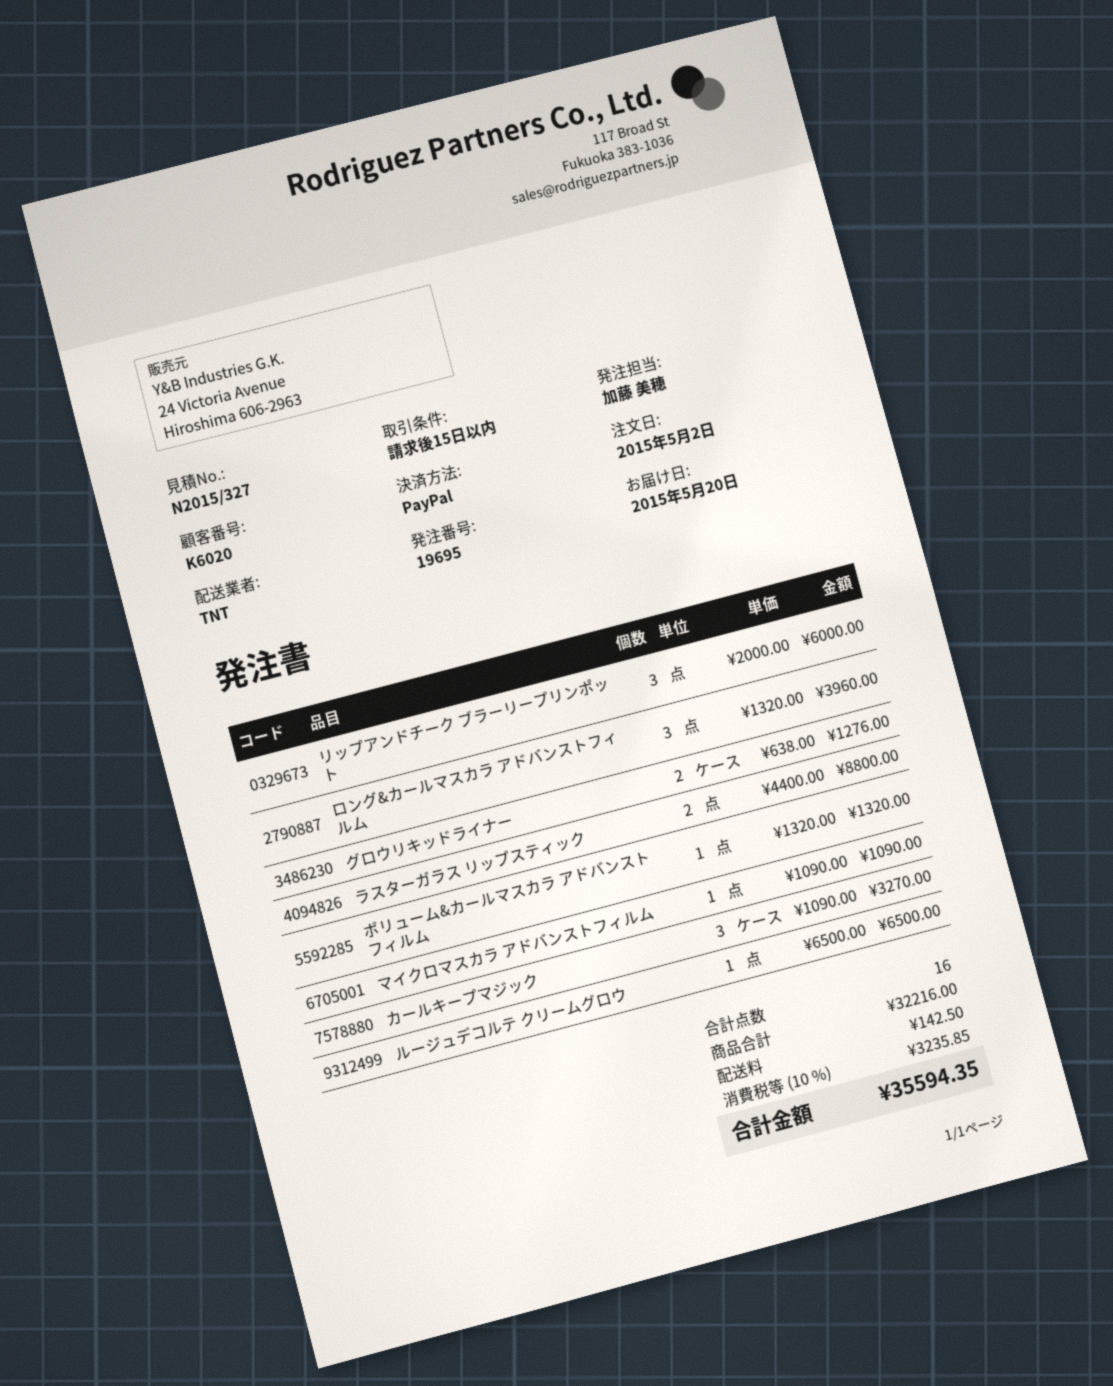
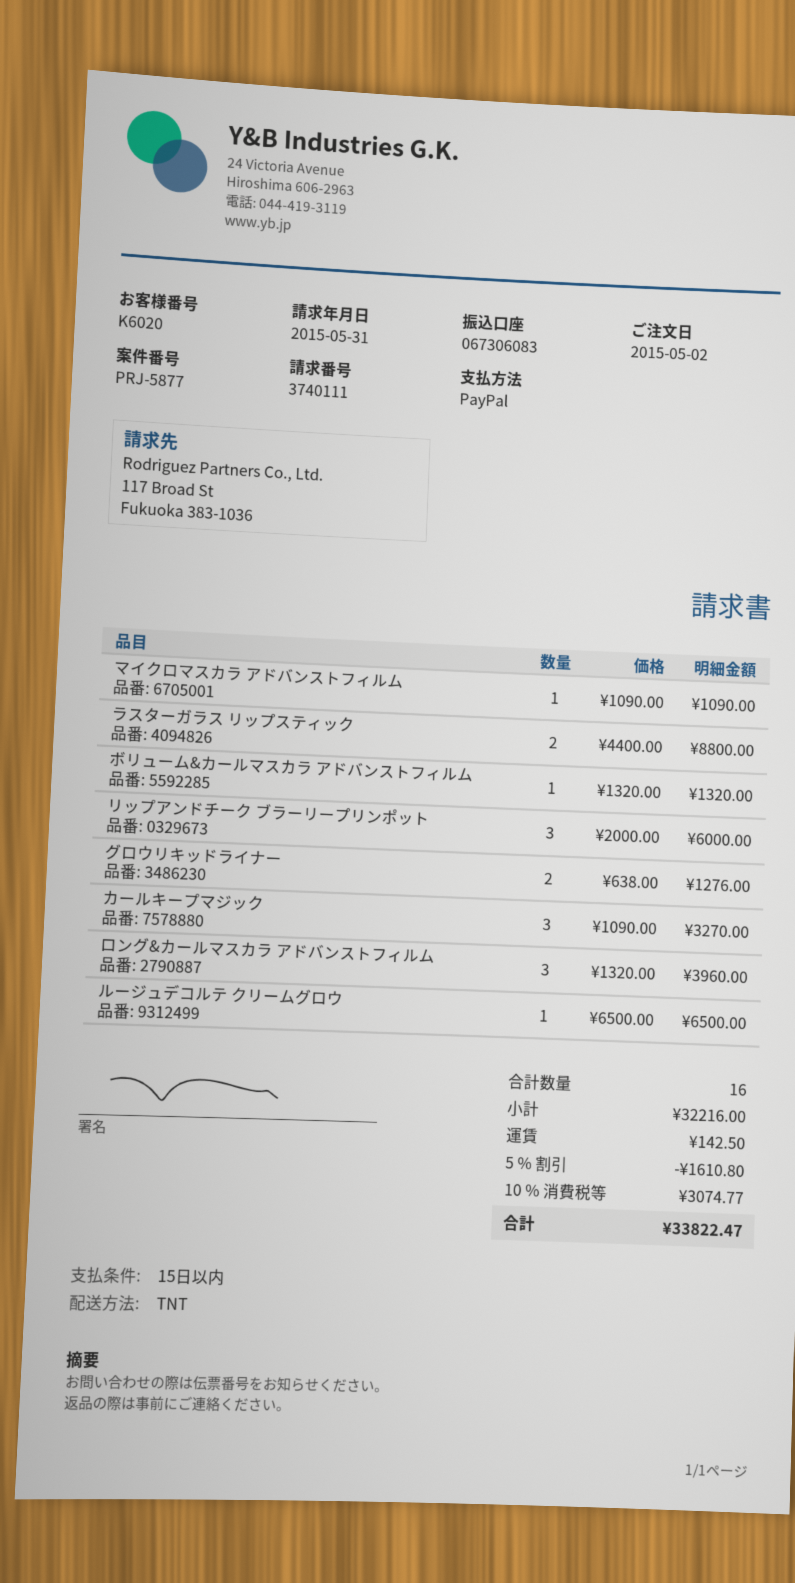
discount: none -> 5% = 1610.80
tax: 10% = 3235.85 -> 10% = 3074.77
total: 35594.35 -> 33822.47

